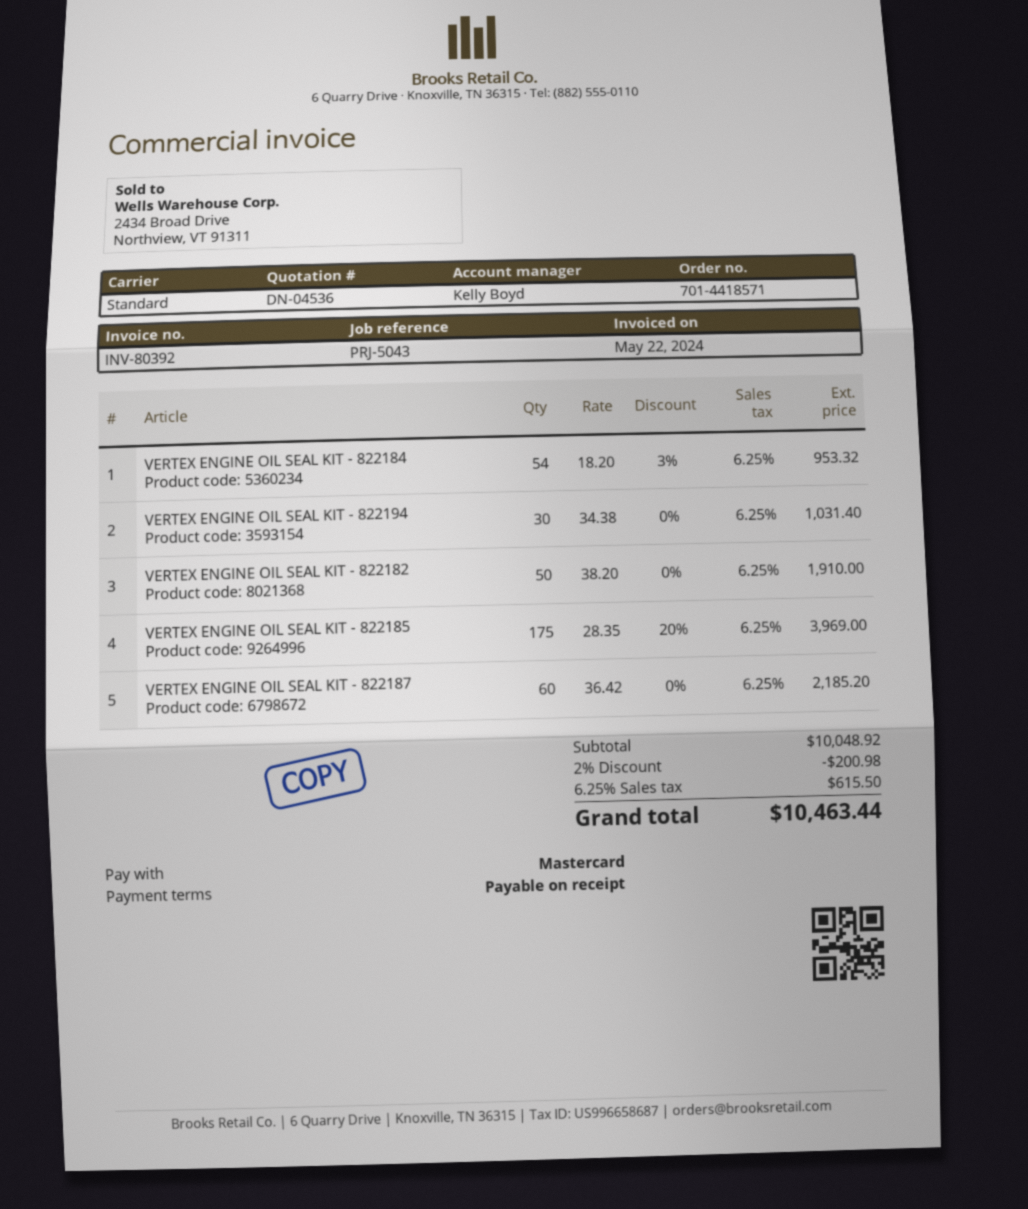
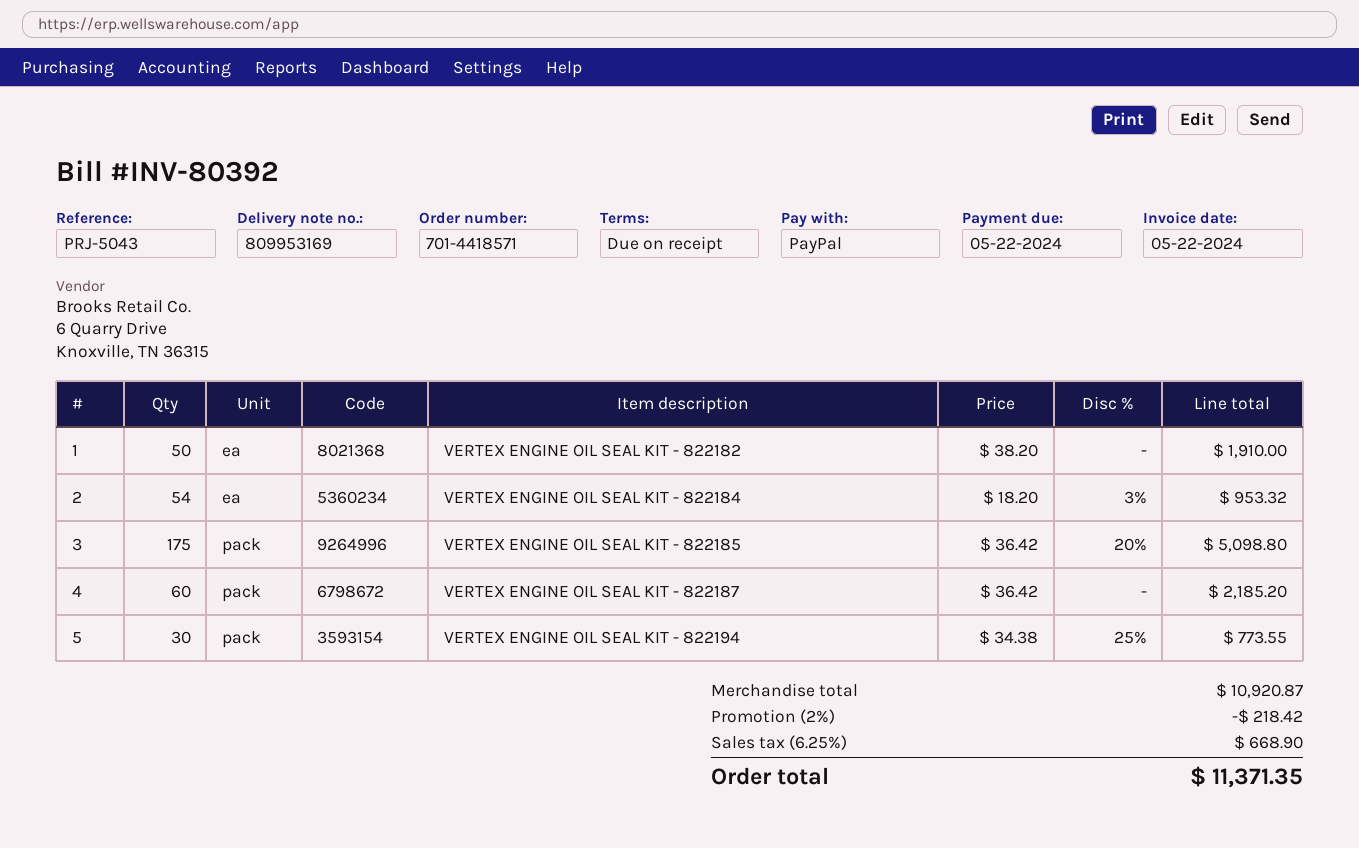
payment method: Mastercard -> PayPal
VERTEX ENGINE OIL SEAL KIT - 822194: 30 x 34.38 = 1031.40 -> 30 x 34.38 - 25% = 773.55
VERTEX ENGINE OIL SEAL KIT - 822185: 175 x 28.35 - 20% = 3969.00 -> 175 x 36.42 - 20% = 5098.80
subtotal: 10048.92 -> 10920.87
discount: 2% = 200.98 -> 2% = 218.42
tax: 6.25% = 615.50 -> 6.25% = 668.90
total: 10463.44 -> 11371.35

